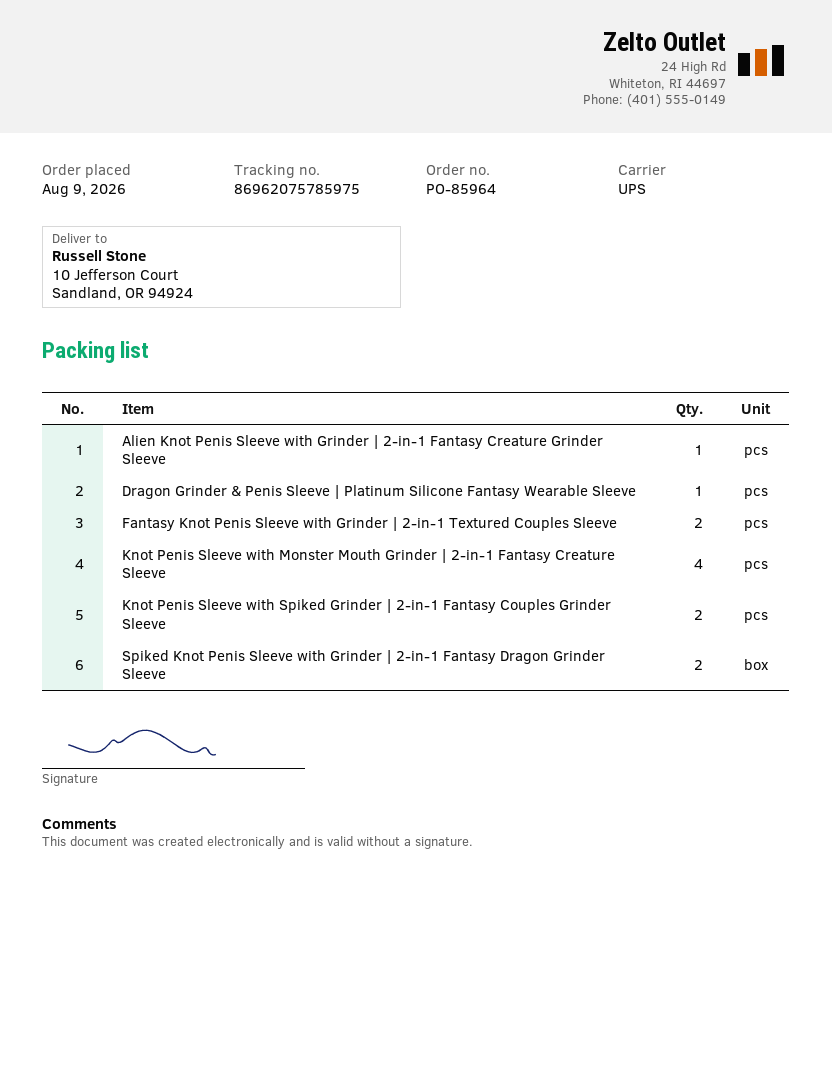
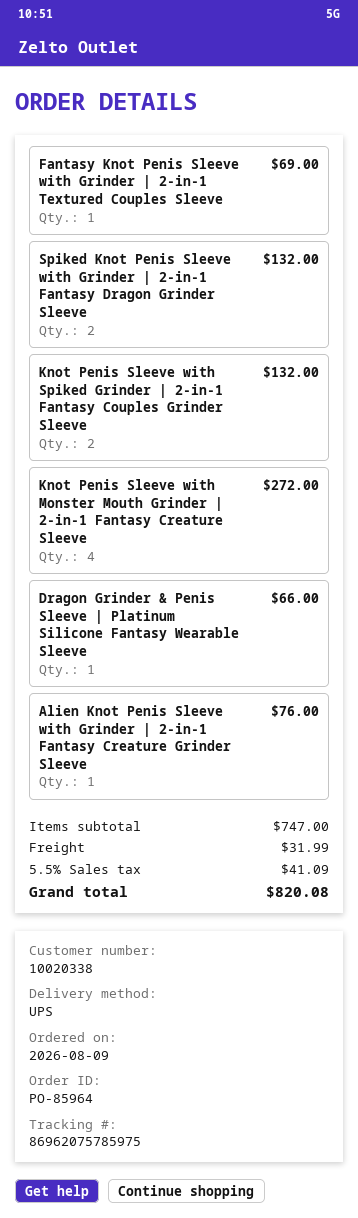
Fantasy Knot Penis Sleeve with Grinder | 2-in-1 Textured Couples Sleeve: 2 -> 1

